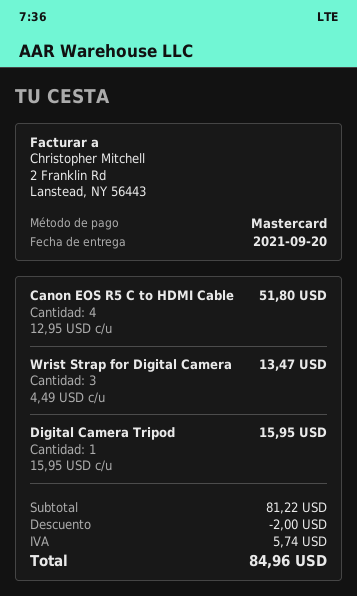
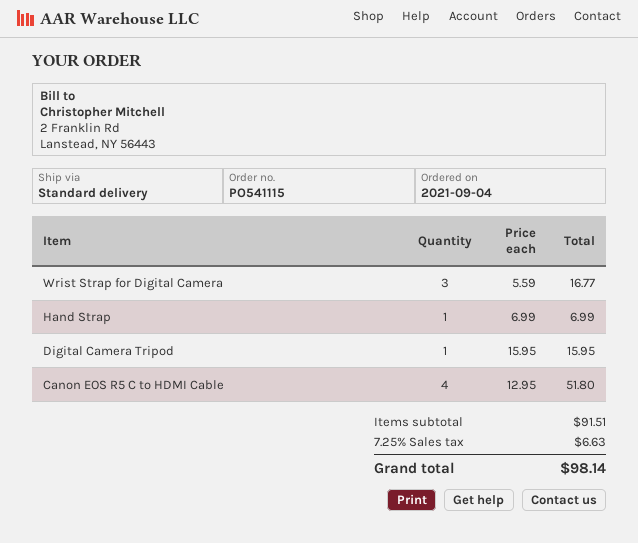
Wrist Strap for Digital Camera: 3 x 4.49 = 13.47 -> 3 x 5.59 = 16.77
Hand Strap: none -> 1 x 6.99 = 6.99
subtotal: 81.22 -> 91.51
discount: 2.00 -> none
tax: 5.74 -> 6.63
total: 84.96 -> 98.14

